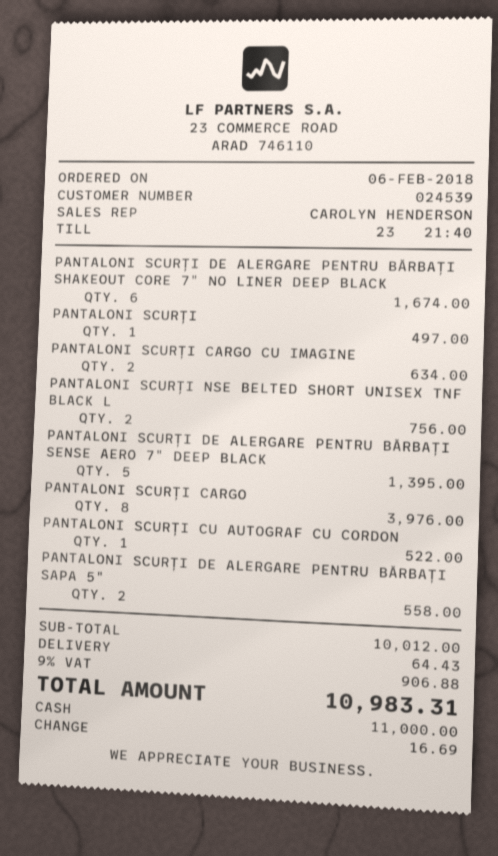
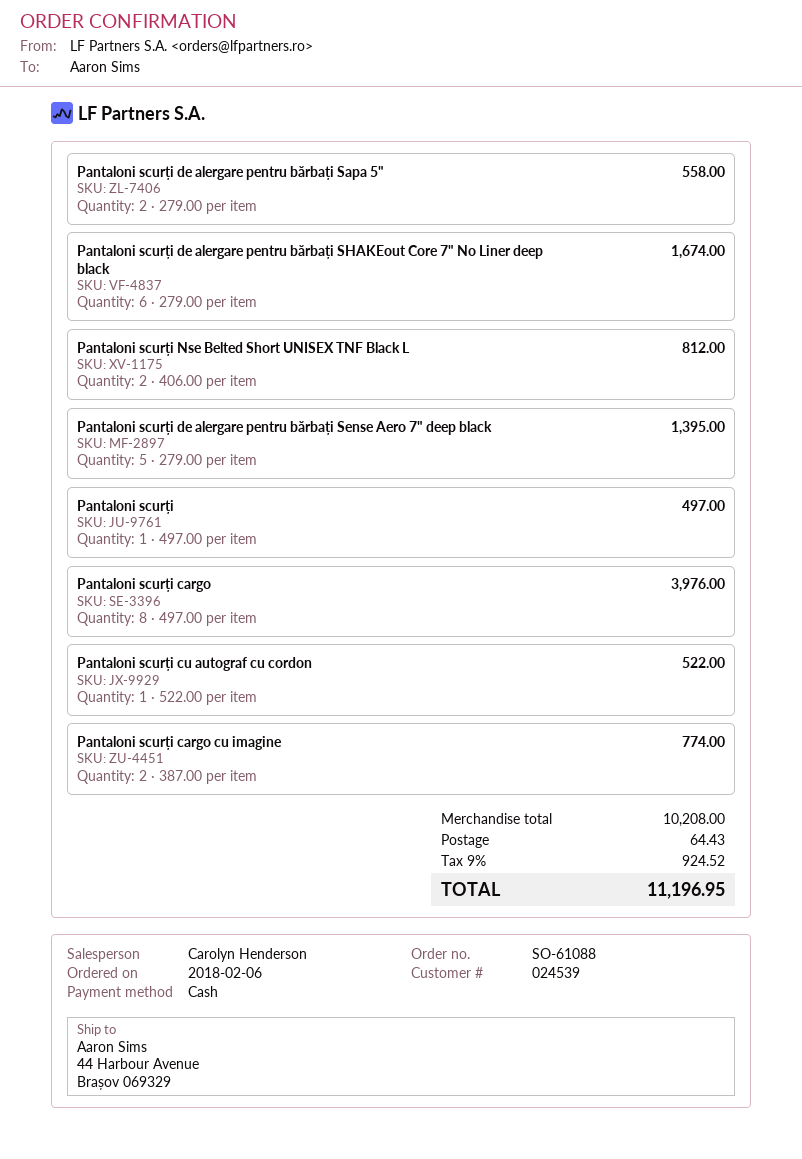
PANTALONI SCURȚI CARGO CU IMAGINE: 2 for 634.00 -> 2 for 774.00
PANTALONI SCURȚI NSE BELTED SHORT UNISEX TNF BLACK L: 2 for 756.00 -> 2 for 812.00
subtotal: 10012.00 -> 10208.00
tax: 9% = 906.88 -> 9% = 924.52
total: 10983.31 -> 11196.95

